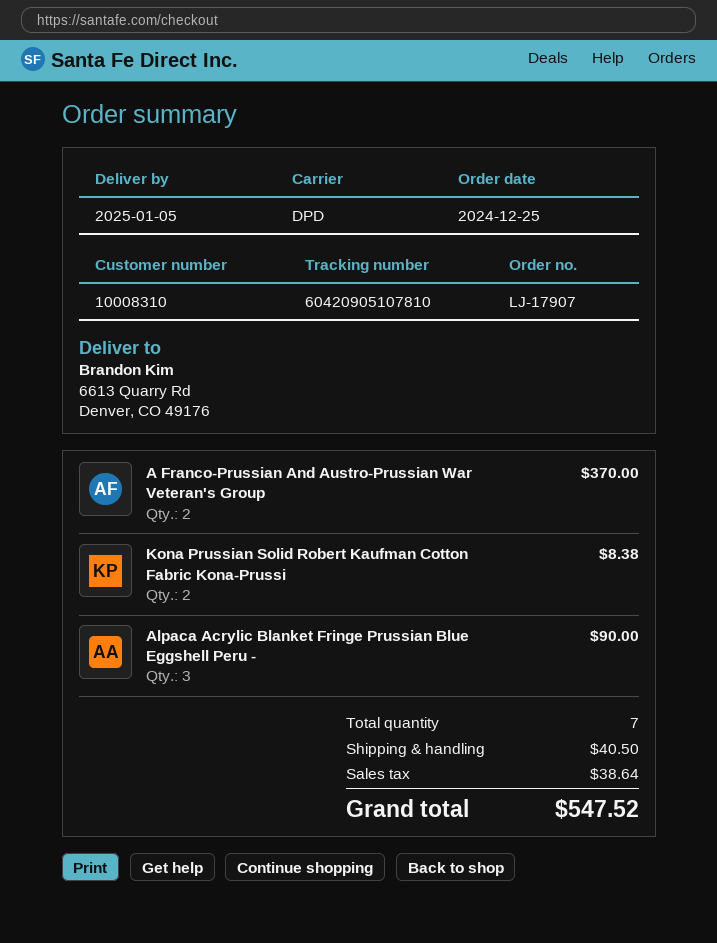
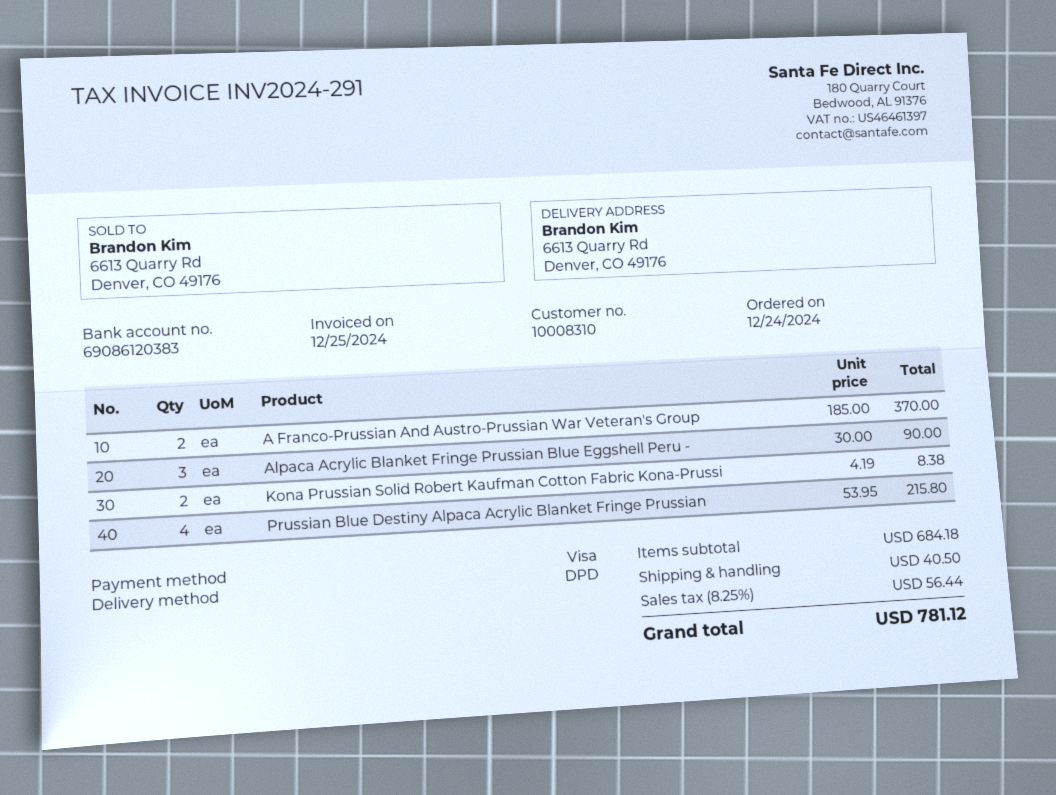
order date: 2024-12-25 -> 2024-12-24
Prussian Blue Destiny Alpaca Acrylic Blanket Fringe Prussian: none -> 4 for 215.80
tax: 38.64 -> 56.44
total: 547.52 -> 781.12

